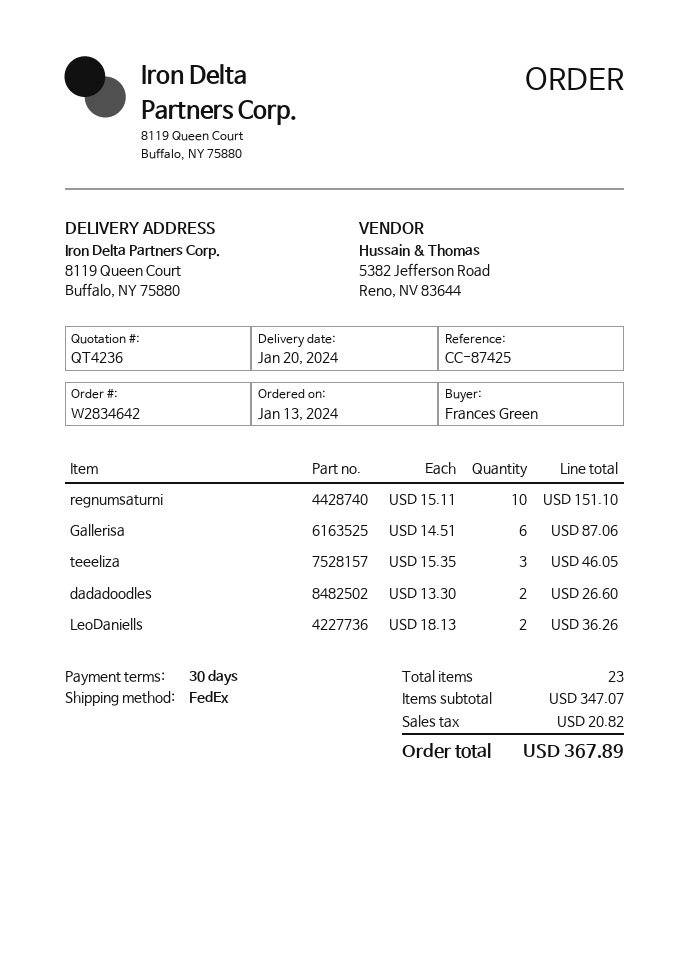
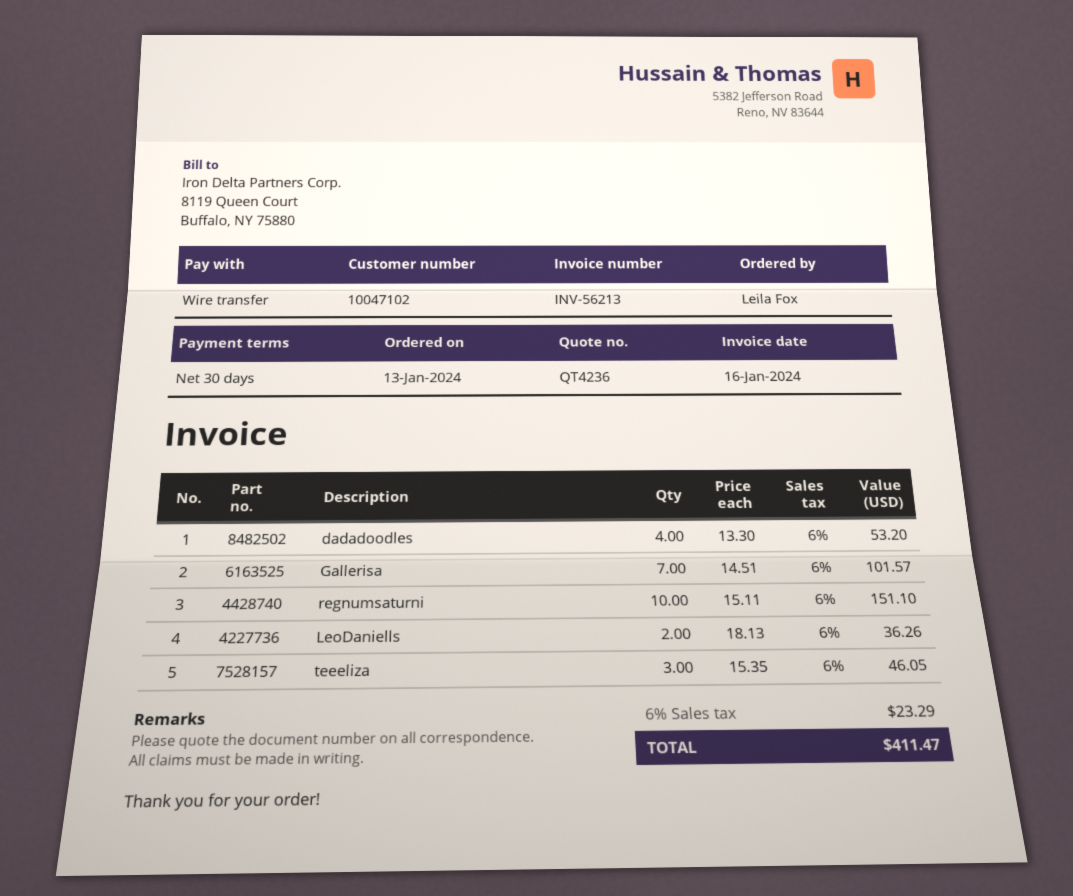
ordered by: Frances Green -> Leila Fox
Gallerisa: 6 x 14.51 = 87.06 -> 7 x 14.51 = 101.57
dadadoodles: 2 x 13.30 = 26.60 -> 4 x 13.30 = 53.20
tax: 20.82 -> 23.29
total: 367.89 -> 411.47

